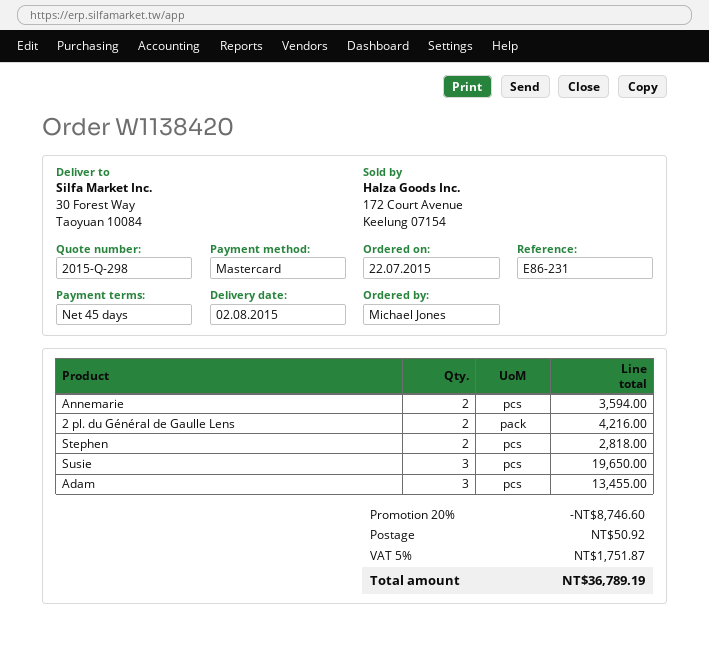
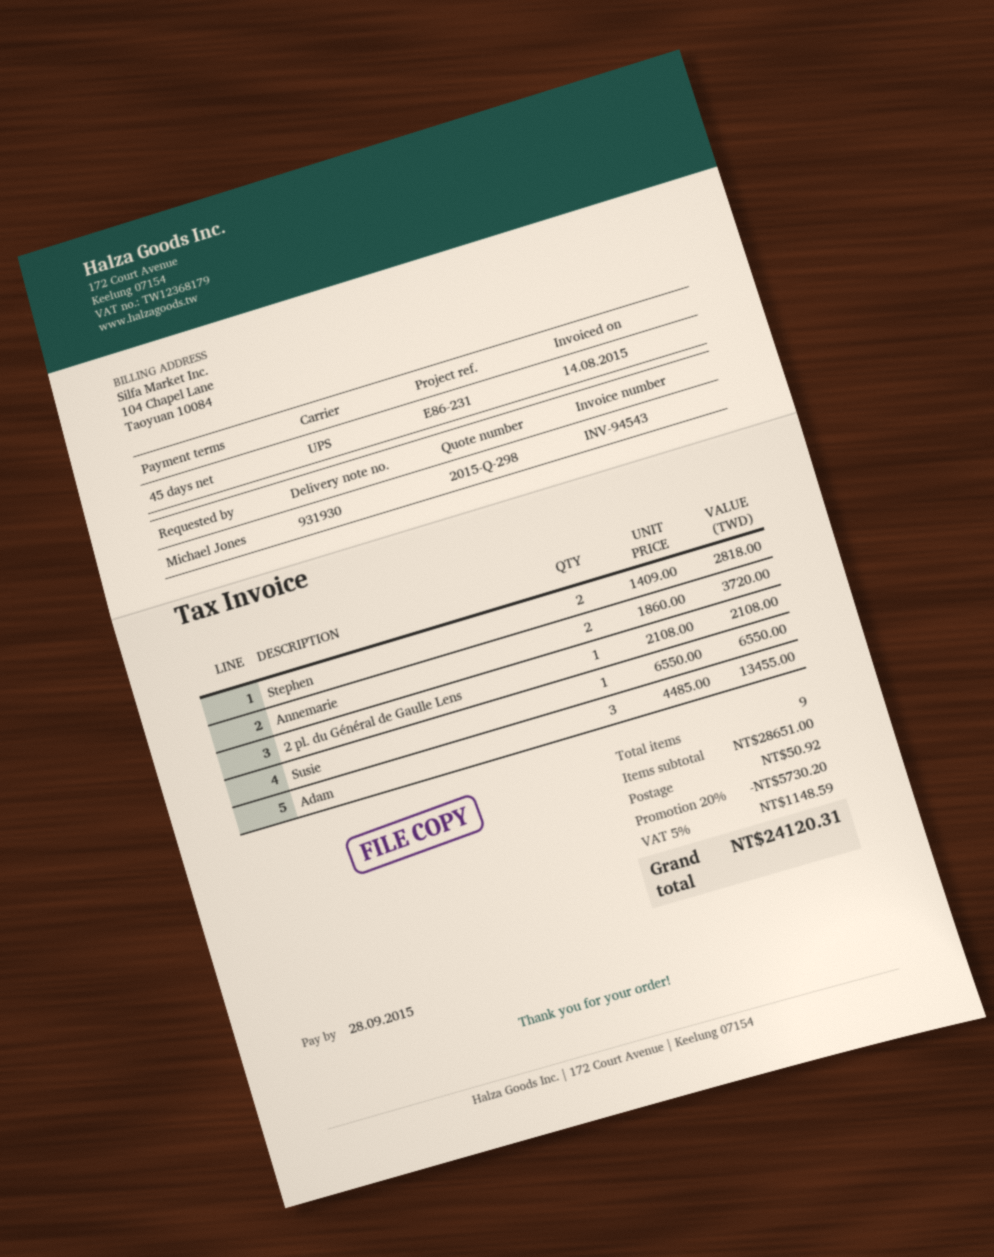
Annemarie: 2 for 3594.00 -> 2 for 3720.00
2 pl. du Général de Gaulle Lens: 2 for 4216.00 -> 1 for 2108.00
Susie: 3 for 19650.00 -> 1 for 6550.00
discount: 20% = 8746.60 -> 20% = 5730.20
tax: 5% = 1751.87 -> 5% = 1148.59
total: 36789.19 -> 24120.31

